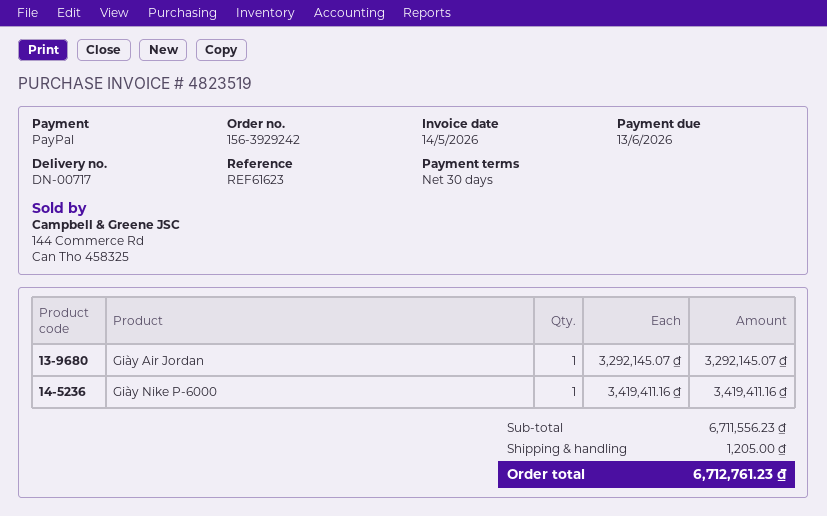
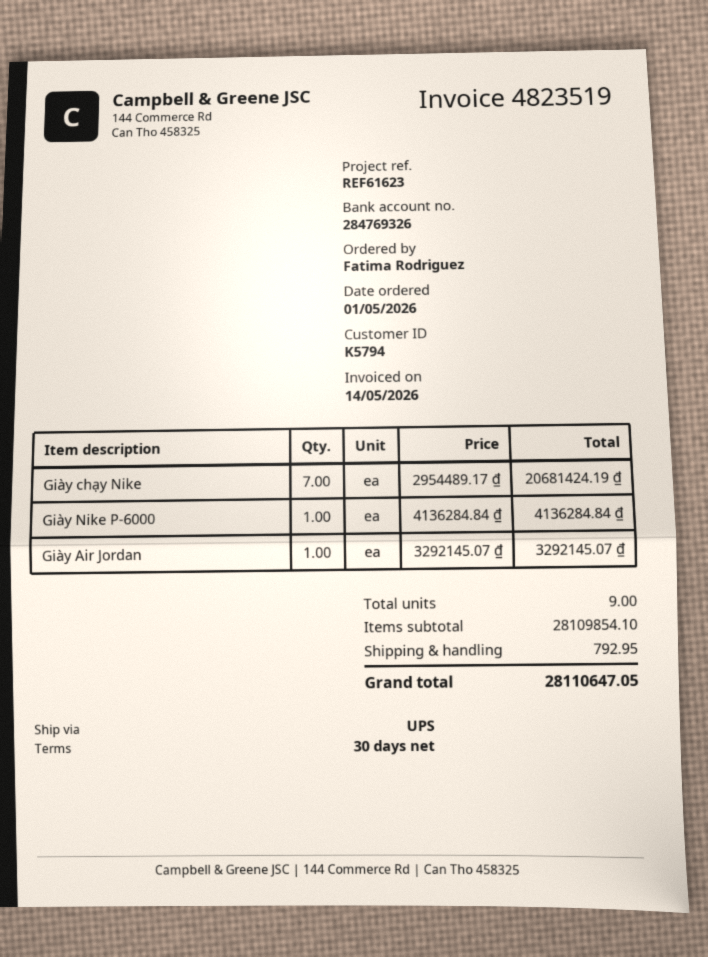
Giày Nike P-6000: 1 x 3419411.16 = 3419411.16 -> 1 x 4136284.84 = 4136284.84
Giày chạy Nike: none -> 7 x 2954489.17 = 20681424.19
subtotal: 6711556.23 -> 28109854.10
shipping: 1205.00 -> 792.95
total: 6712761.23 -> 28110647.05

